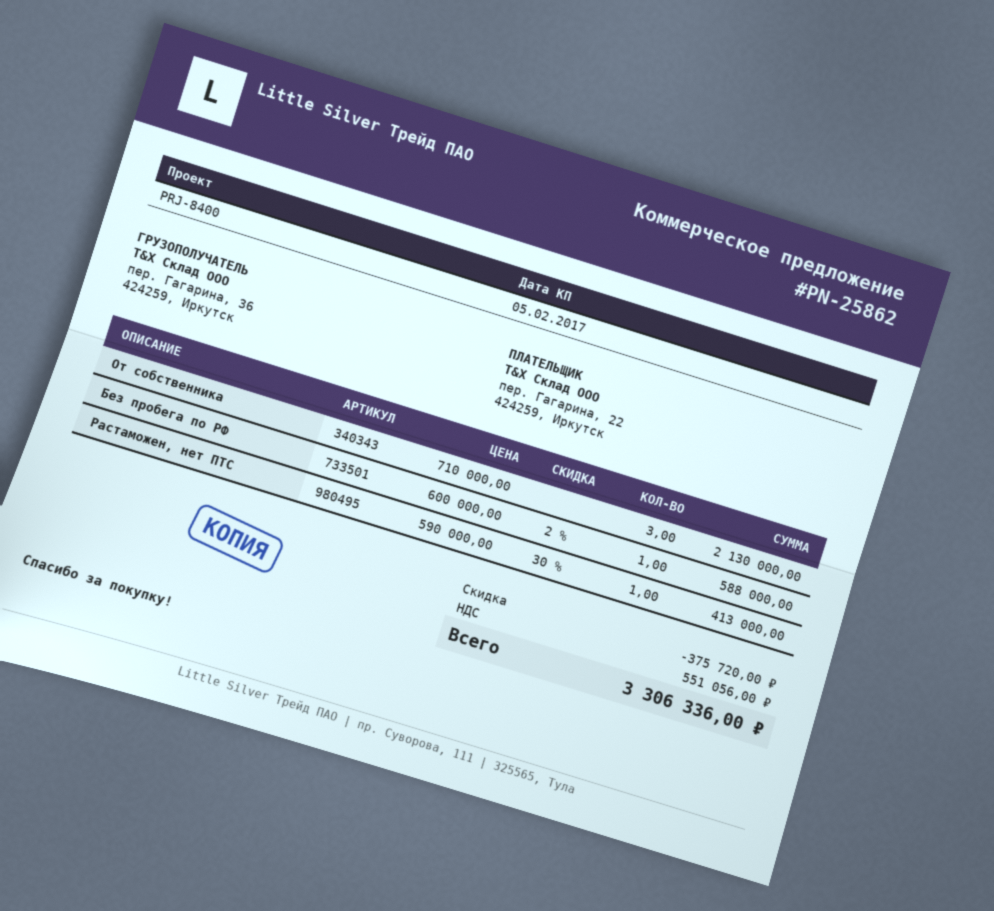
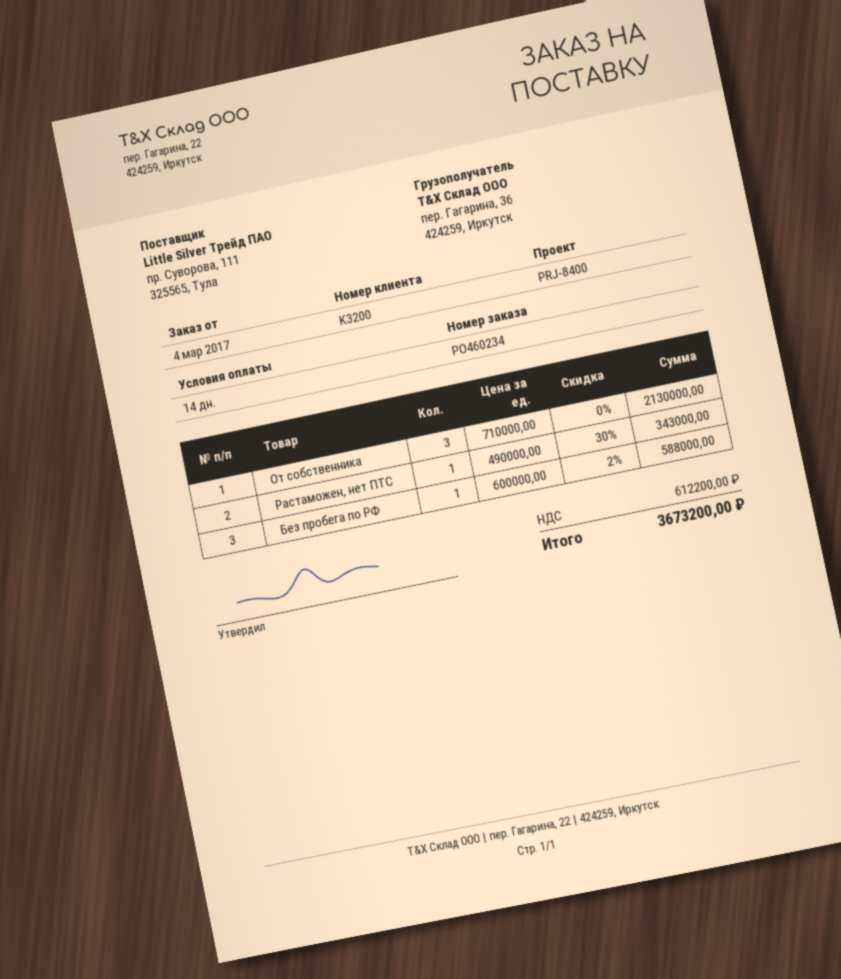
Растаможен, нет ПТС: 1 x 590000.00 - 30% = 413000.00 -> 1 x 490000.00 - 30% = 343000.00
discount: 375720.00 -> none
tax: 551056.00 -> 612200.00
total: 3306336.00 -> 3673200.00

